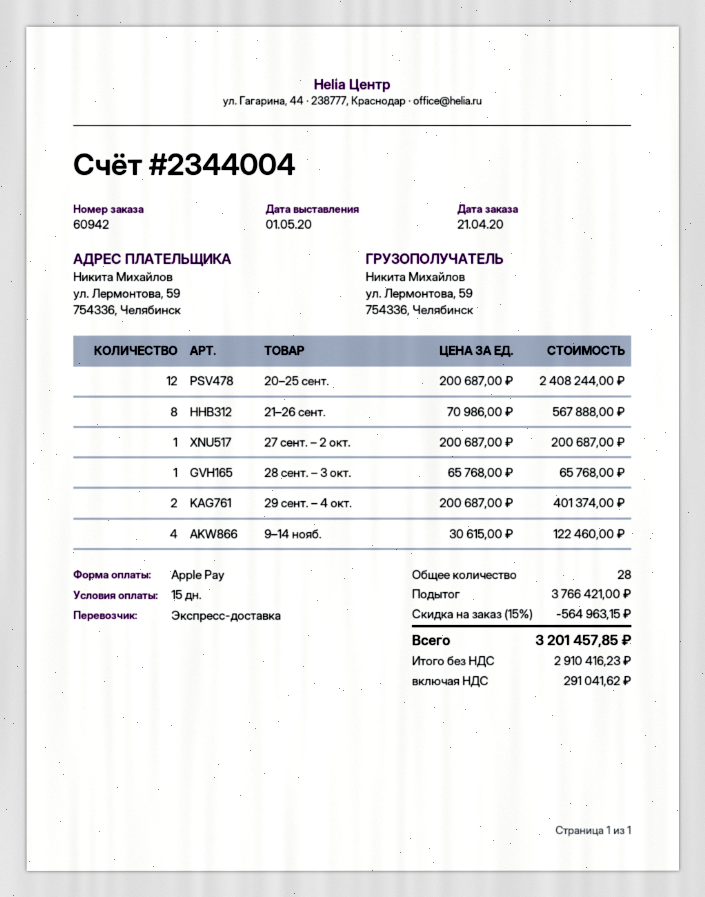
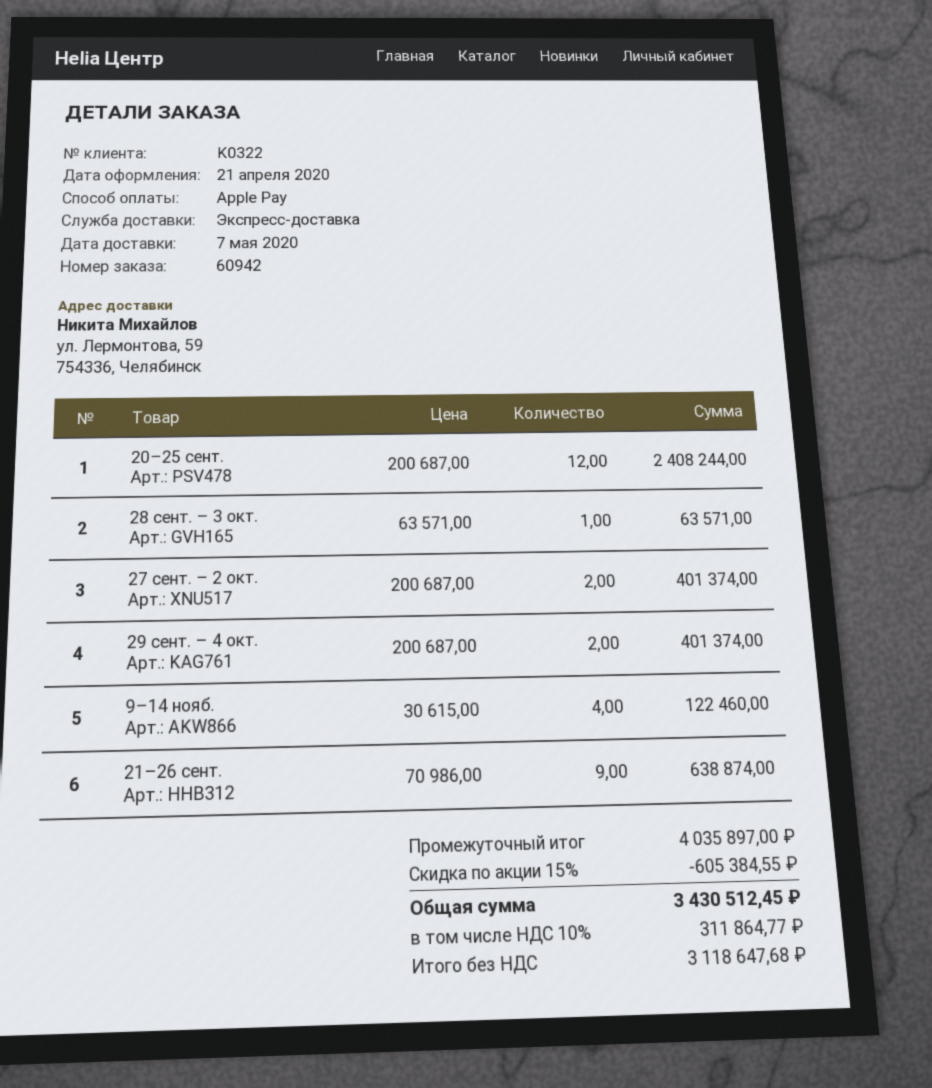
21–26 сент.: 8 x 70986.00 = 567888.00 -> 9 x 70986.00 = 638874.00
27 сент. – 2 окт.: 1 x 200687.00 = 200687.00 -> 2 x 200687.00 = 401374.00
28 сент. – 3 окт.: 1 x 65768.00 = 65768.00 -> 1 x 63571.00 = 63571.00
subtotal: 3766421.00 -> 4035897.00
discount: 15% = 564963.15 -> 15% = 605384.55
net: 2910416.23 -> 3118647.68
tax: 291041.62 -> 311864.77
total: 3201457.85 -> 3430512.45

